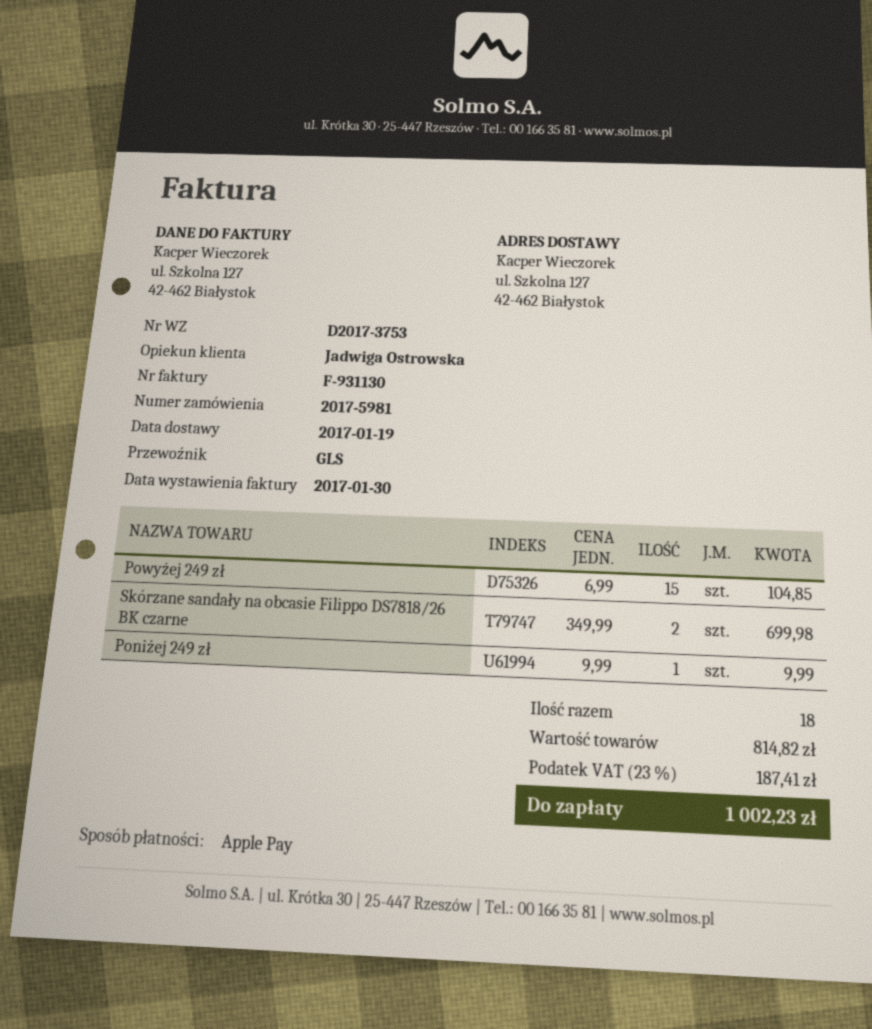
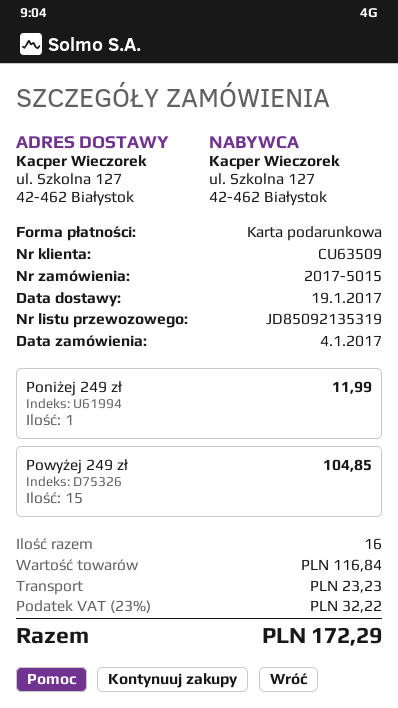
order number: 2017-5981 -> 2017-5015
payment method: Apple Pay -> gift card
Skórzane sandały na obcasie Filippo DS7818/26 BK czarne: 2 for 699.98 -> none
Poniżej 249 zł: 1 for 9.99 -> 1 for 11.99
total quantity: 18 -> 16
subtotal: 814.82 -> 116.84
shipping: none -> 23.23
tax: 23% = 187.41 -> 23% = 32.22
total: 1002.23 -> 172.29

